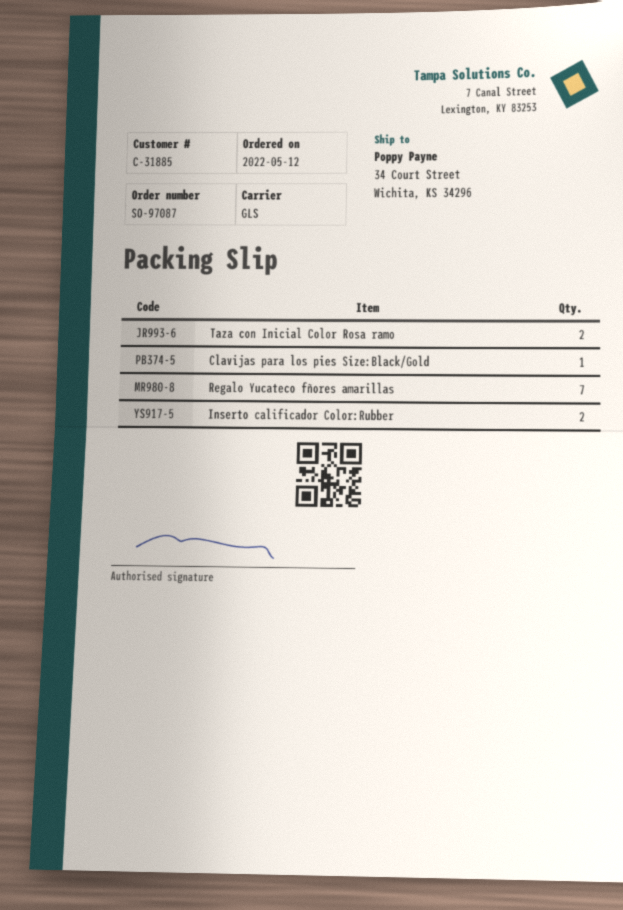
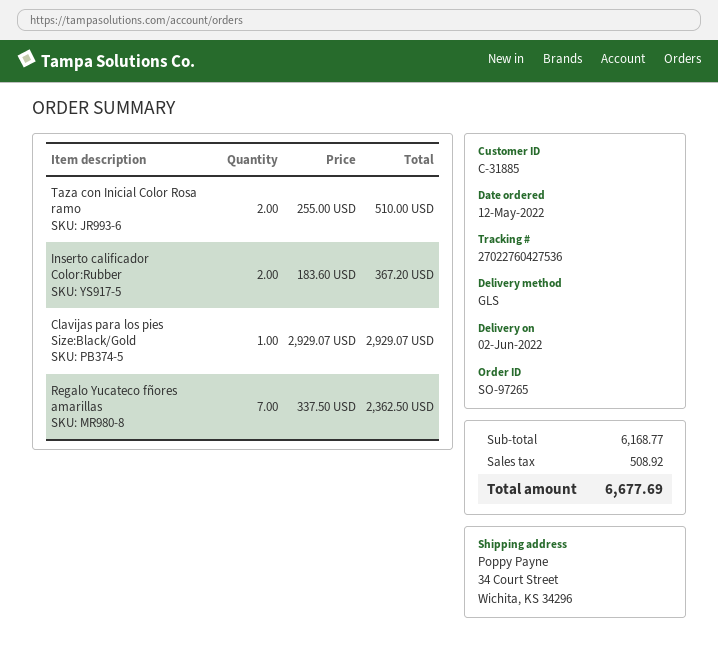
order number: SO-97087 -> SO-97265

